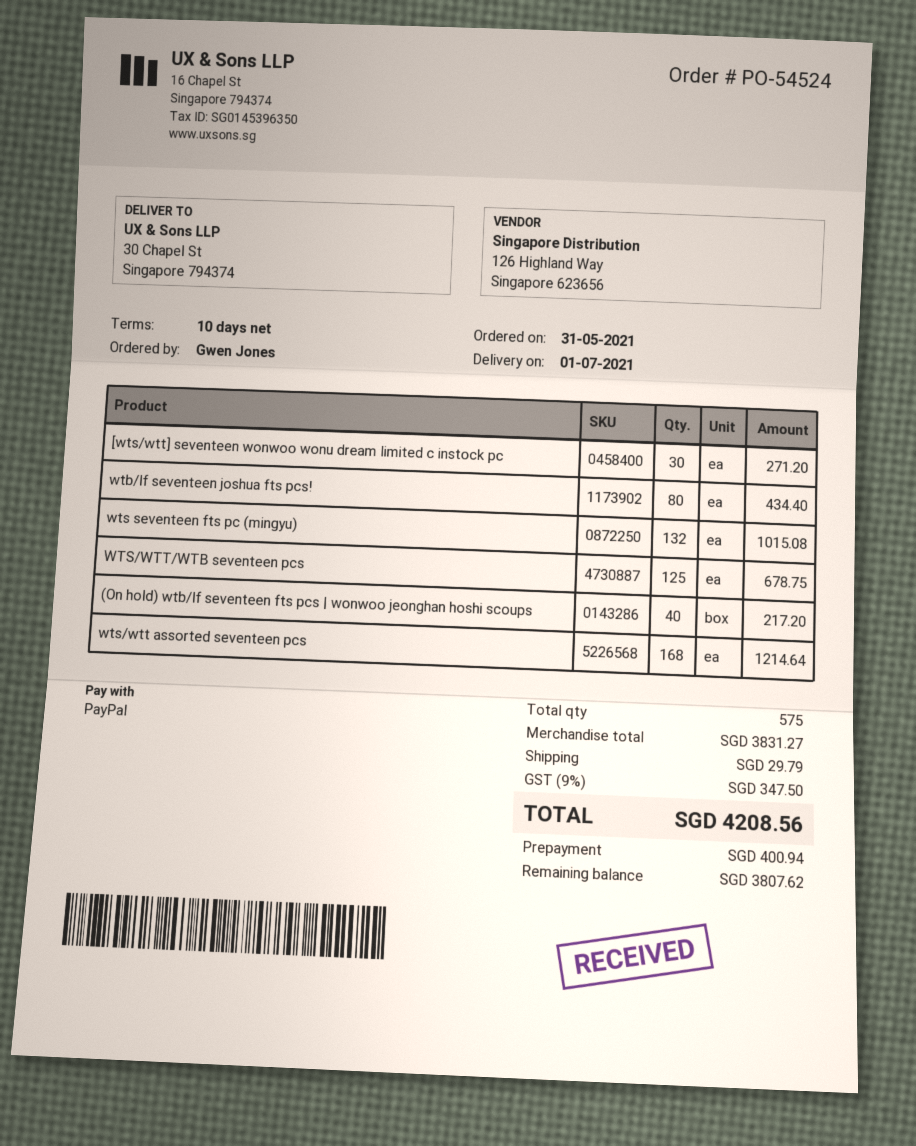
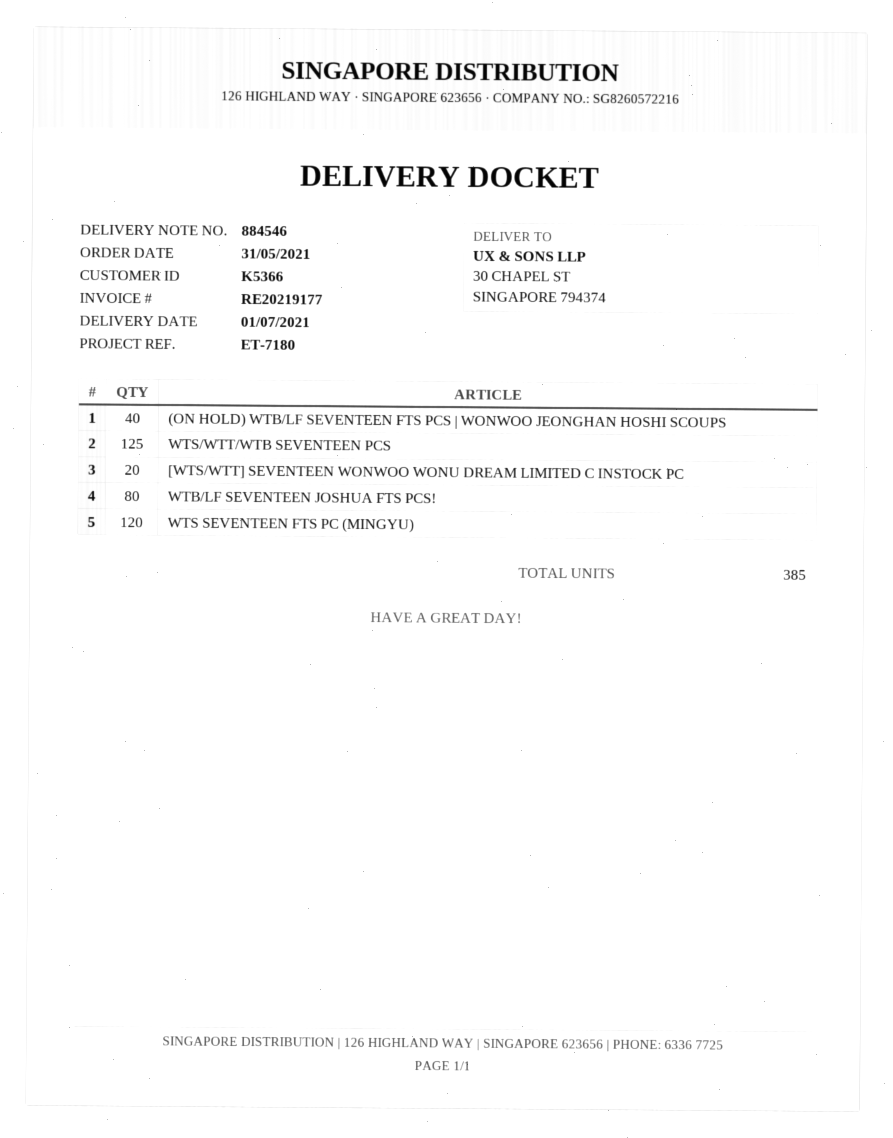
[wts/wtt] seventeen wonwoo wonu dream limited c instock pc: 30 -> 20
wts seventeen fts pc (mingyu): 132 -> 120
wts/wtt assorted seventeen pcs: 168 -> none
total quantity: 575 -> 385

